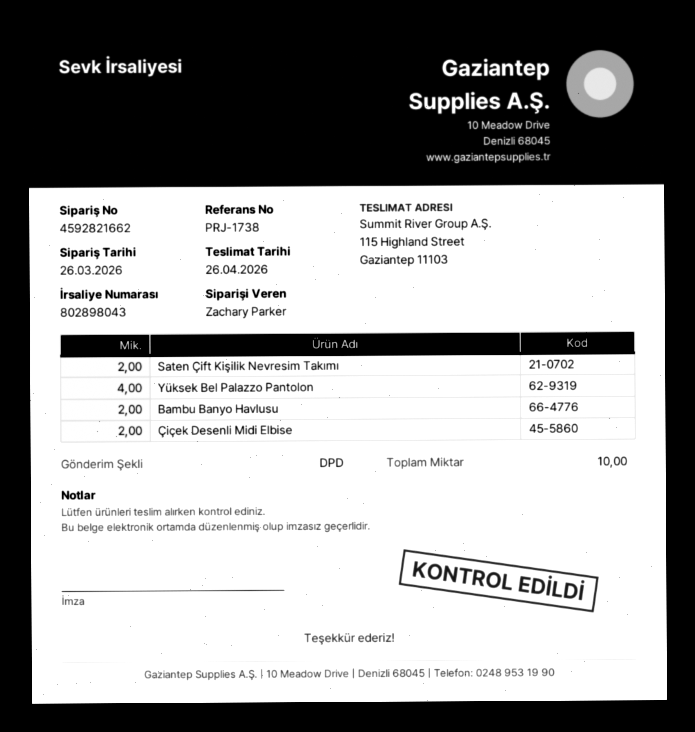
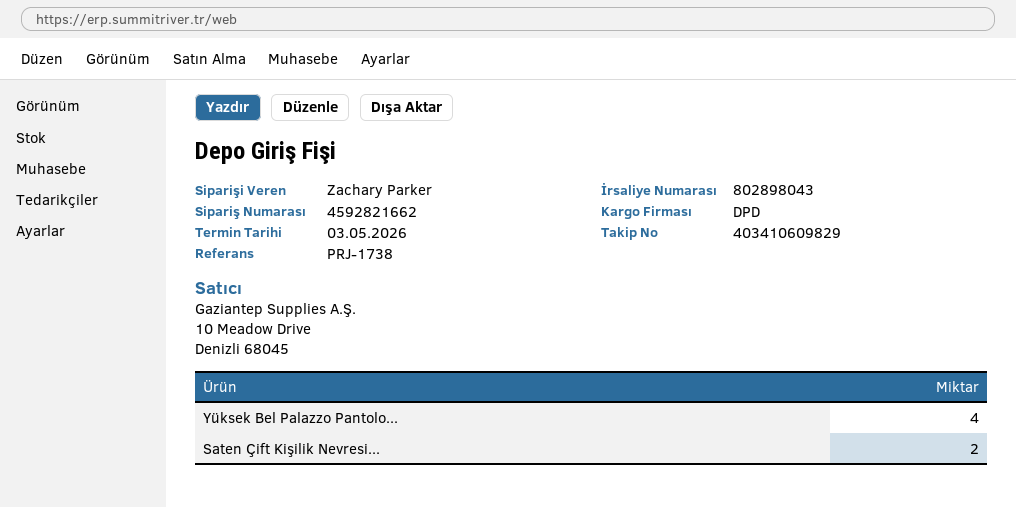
delivery date: 2026-04-26 -> 2026-05-03
Bambu Banyo Havlusu: 2 -> none
Çiçek Desenli Midi Elbise: 2 -> none

